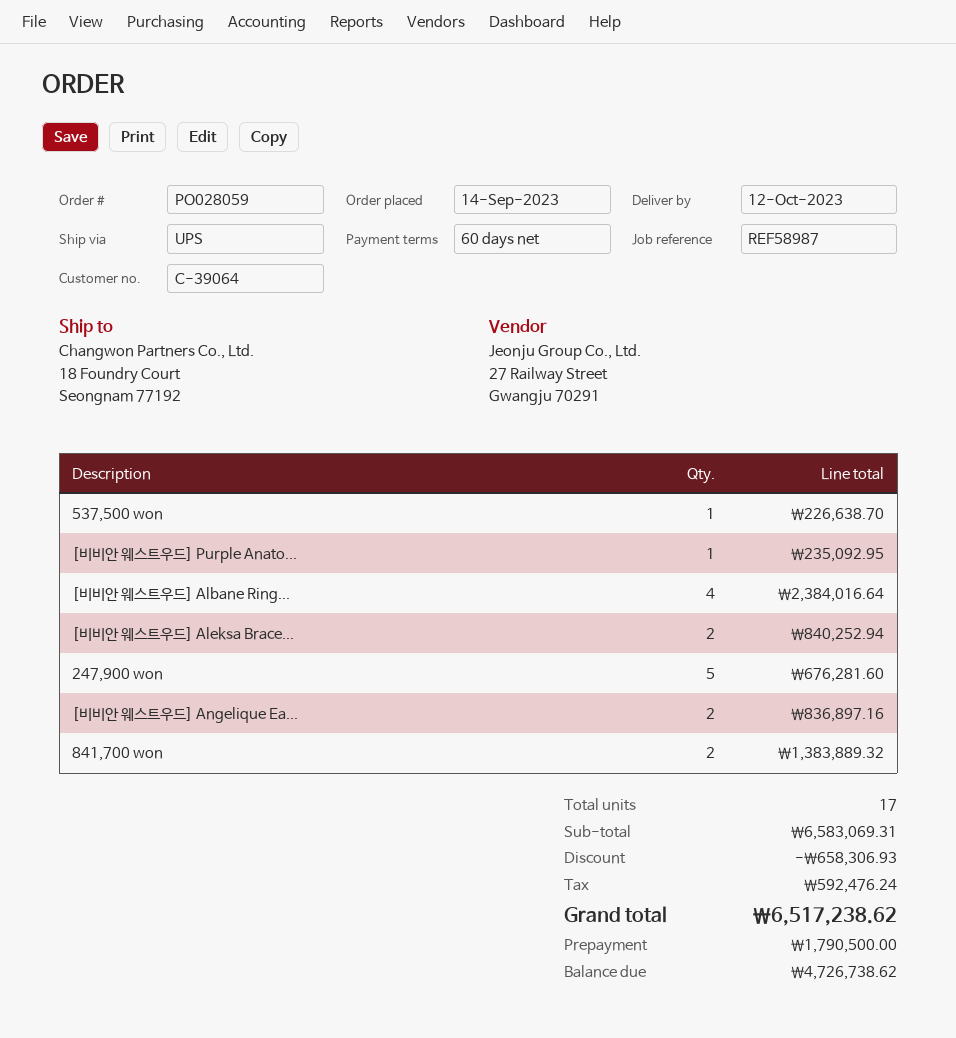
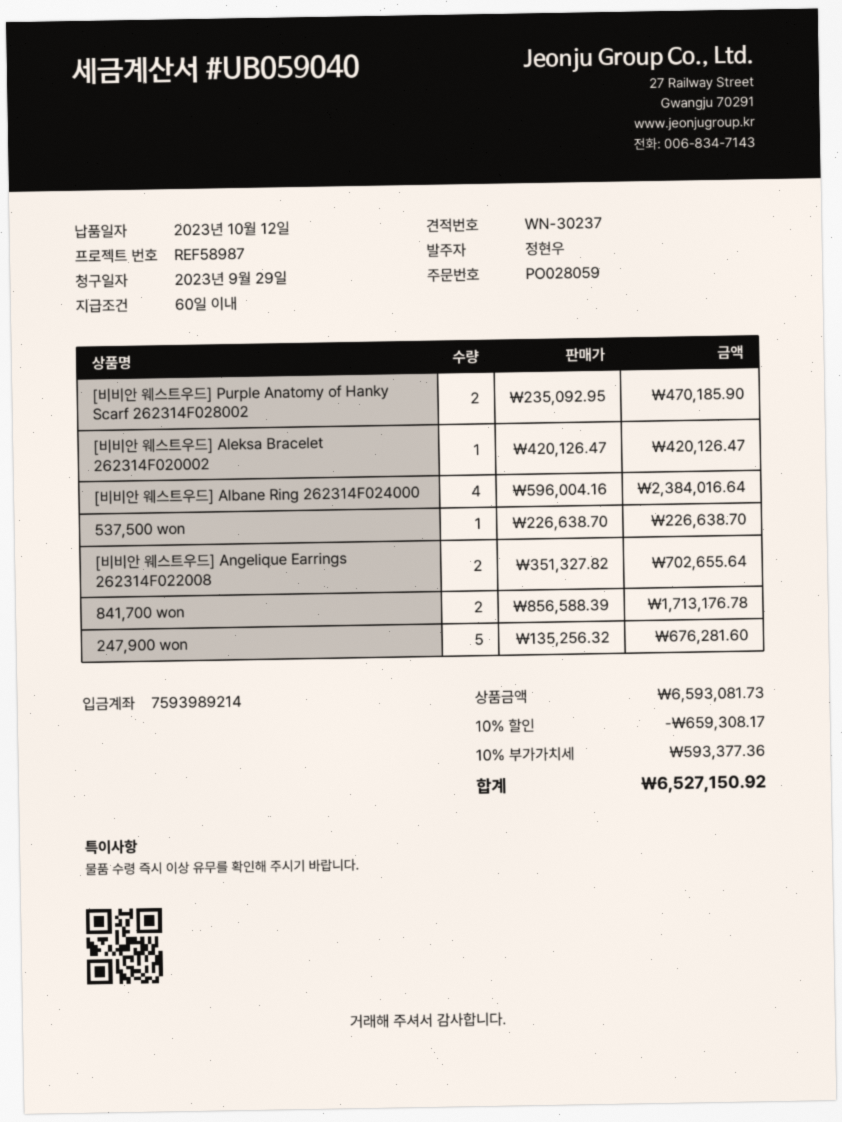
[비비안 웨스트우드] Purple Anato...: 1 for 235092.95 -> 2 for 470185.90
[비비안 웨스트우드] Aleksa Brace...: 2 for 840252.94 -> 1 for 420126.47
[비비안 웨스트우드] Angelique Ea...: 2 for 836897.16 -> 2 for 702655.64
841,700 won: 2 for 1383889.32 -> 2 for 1713176.78
subtotal: 6583069.31 -> 6593081.73
discount: 658306.93 -> 659308.17
tax: 592476.24 -> 593377.36
total: 6517238.62 -> 6527150.92

